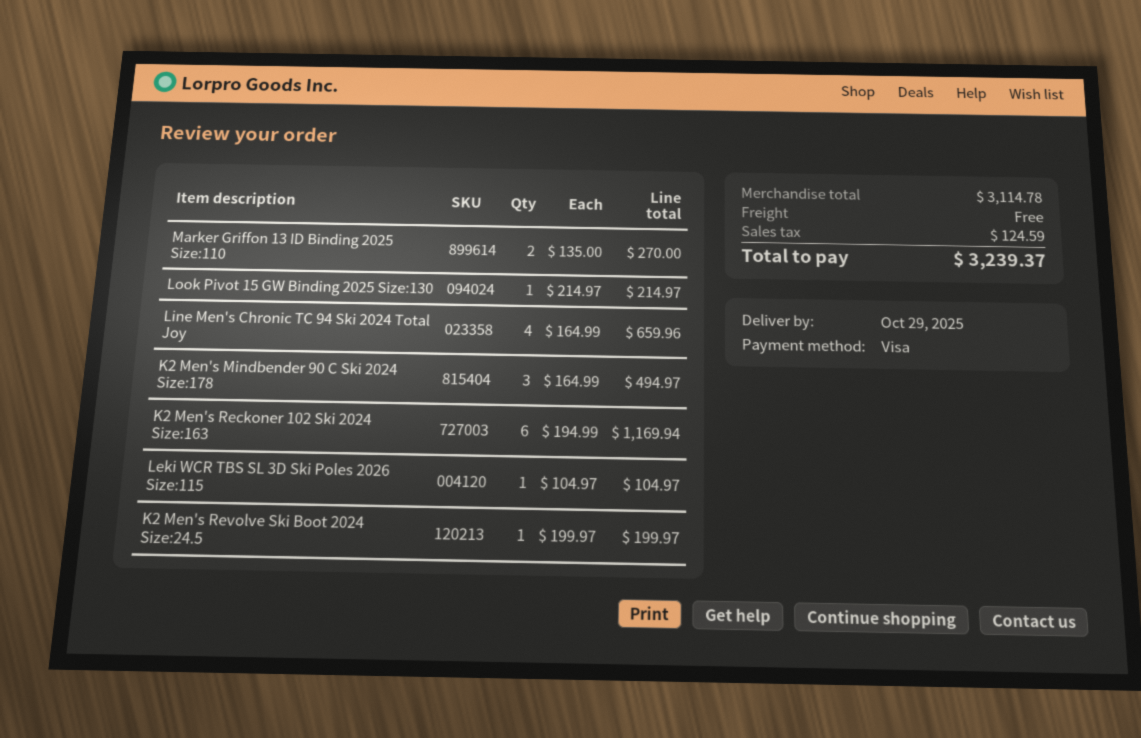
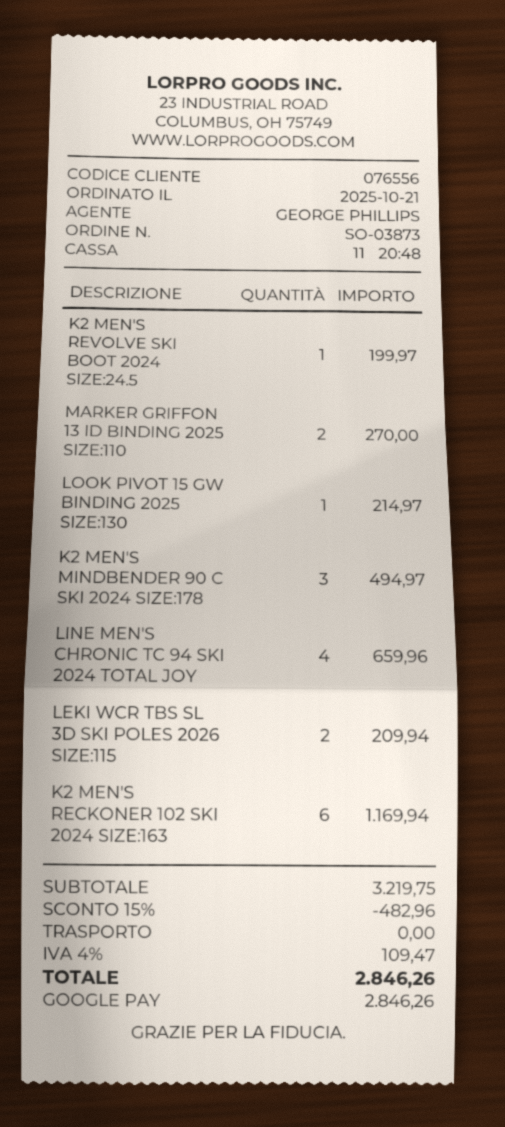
payment method: Visa -> Google Pay
Leki WCR TBS SL 3D Ski Poles 2026 Size:115: 1 for 104.97 -> 2 for 209.94
subtotal: 3114.78 -> 3219.75
discount: none -> 15% = 482.96
tax: 124.59 -> 109.47
total: 3239.37 -> 2846.26

